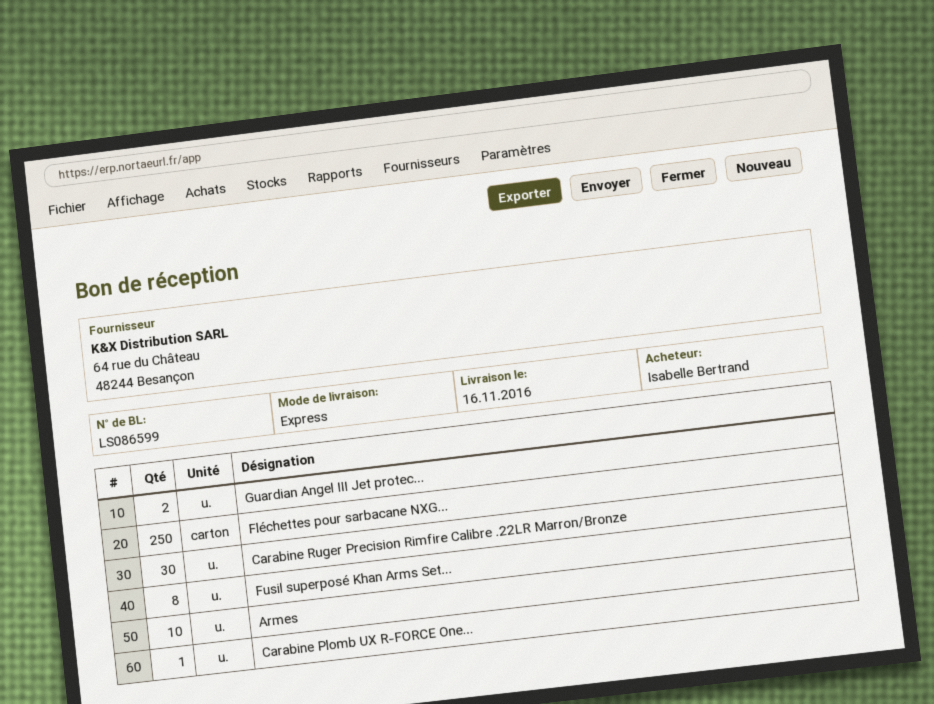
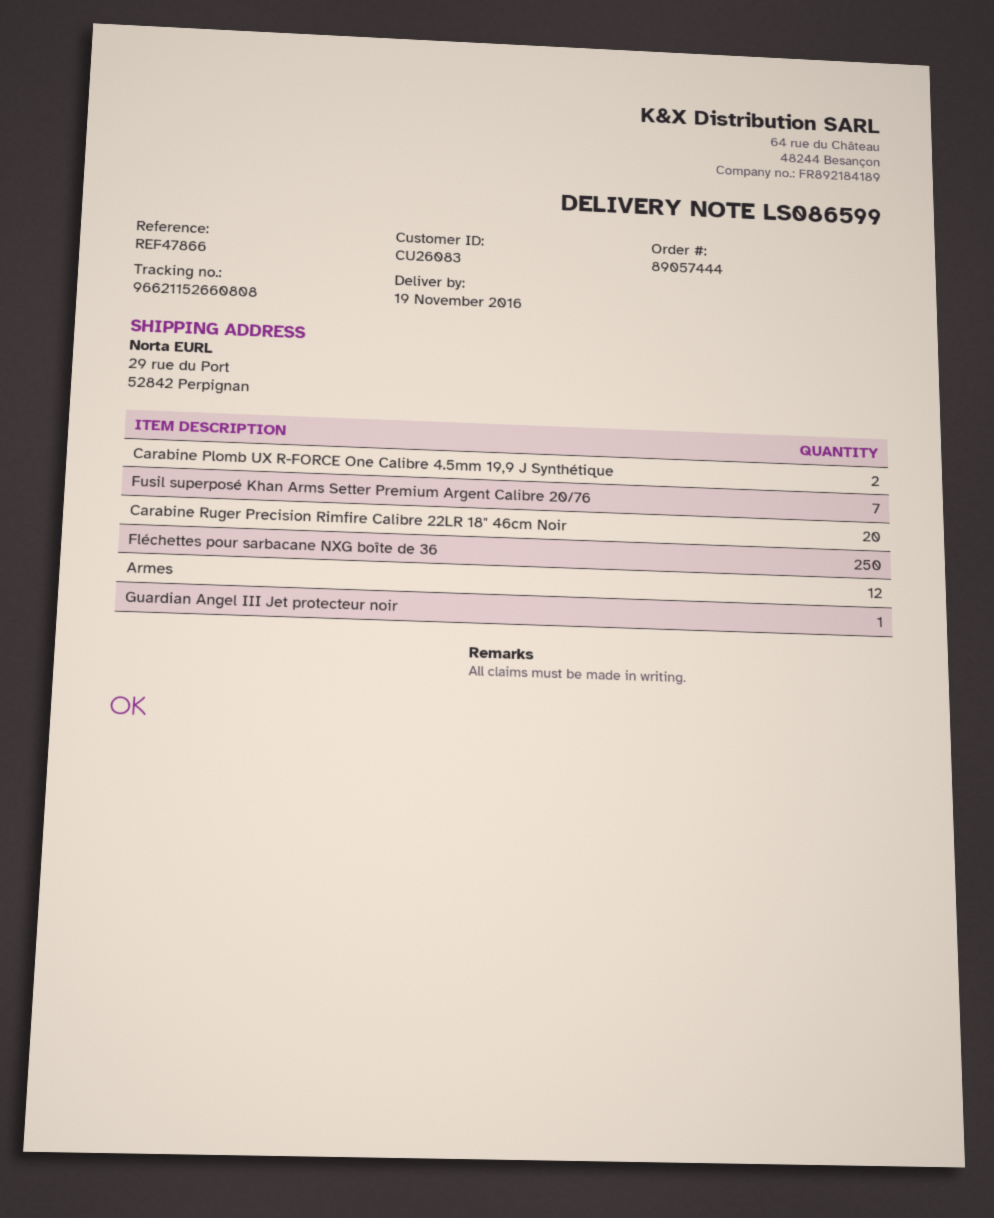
delivery date: 2016-11-16 -> 2016-11-19
Guardian Angel III Jet protec...: 2 -> 1
Carabine Ruger Precision Rimfire Calibre .22LR Marron/Bronze: 30 -> none
Fusil superposé Khan Arms Set...: 8 -> 7
Armes: 10 -> 12
Carabine Plomb UX R-FORCE One...: 1 -> 2
Carabine Ruger Precision Rimfire Calibre 22LR 18" 46cm Noir: none -> 20

